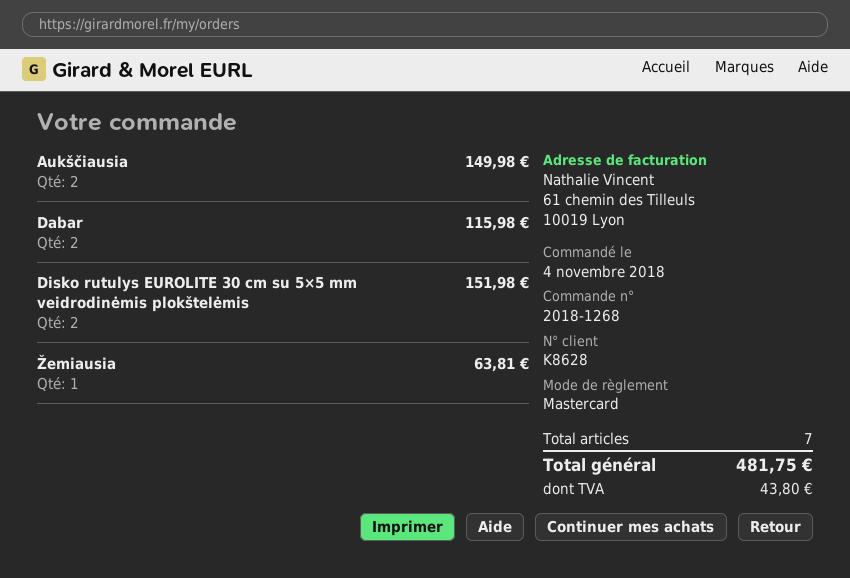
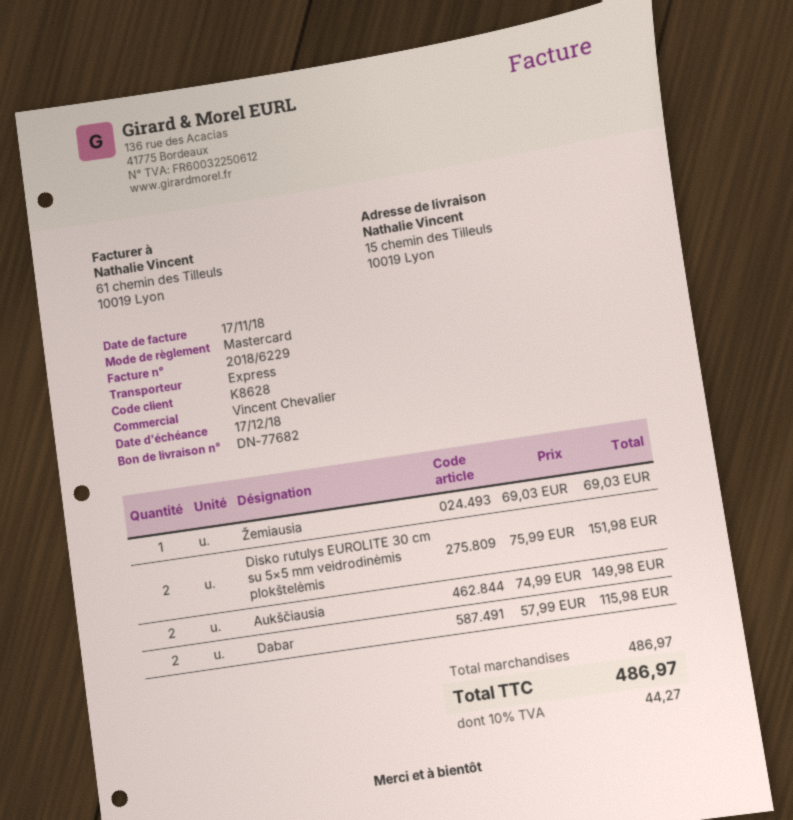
Žemiausia: 1 for 63.81 -> 1 for 69.03
tax: 43.80 -> 44.27
total: 481.75 -> 486.97

